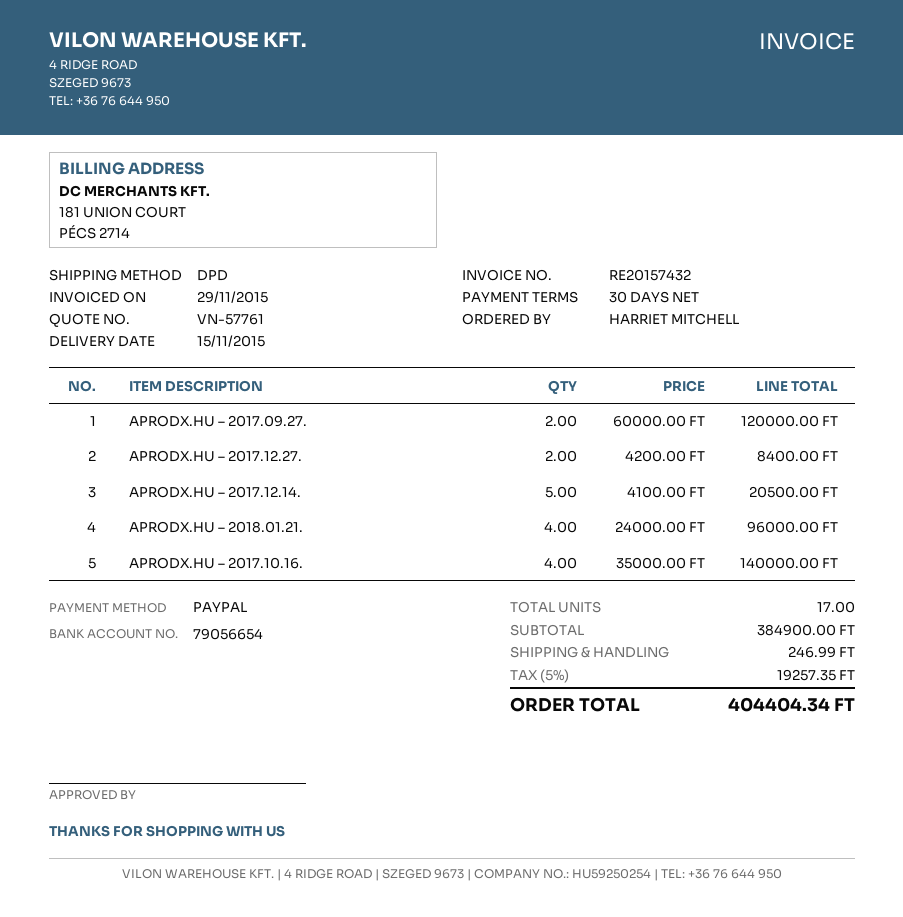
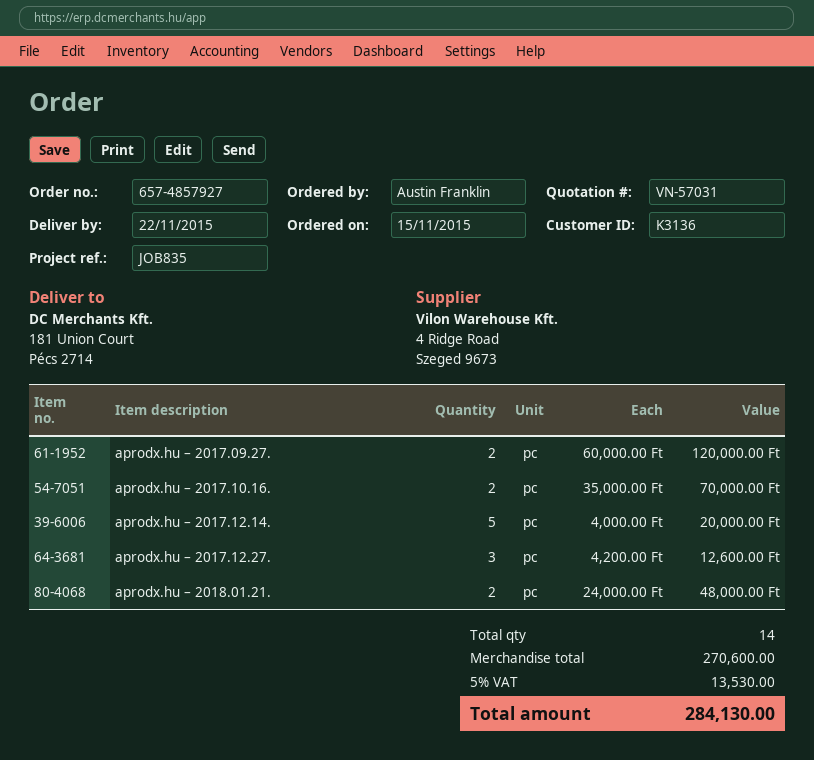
quote number: VN-57761 -> VN-57031
delivery date: 2015-11-15 -> 2015-11-22
ordered by: HARRIET MITCHELL -> Austin Franklin
APRODX.HU – 2017.12.27.: 2 x 4200.00 = 8400.00 -> 3 x 4200.00 = 12600.00
APRODX.HU – 2017.12.14.: 5 x 4100.00 = 20500.00 -> 5 x 4000.00 = 20000.00
APRODX.HU – 2018.01.21.: 4 x 24000.00 = 96000.00 -> 2 x 24000.00 = 48000.00
APRODX.HU – 2017.10.16.: 4 x 35000.00 = 140000.00 -> 2 x 35000.00 = 70000.00
total quantity: 17 -> 14
subtotal: 384900.00 -> 270600.00
shipping: 246.99 -> none
tax: 5% = 19257.35 -> 5% = 13530.00
total: 404404.34 -> 284130.00

